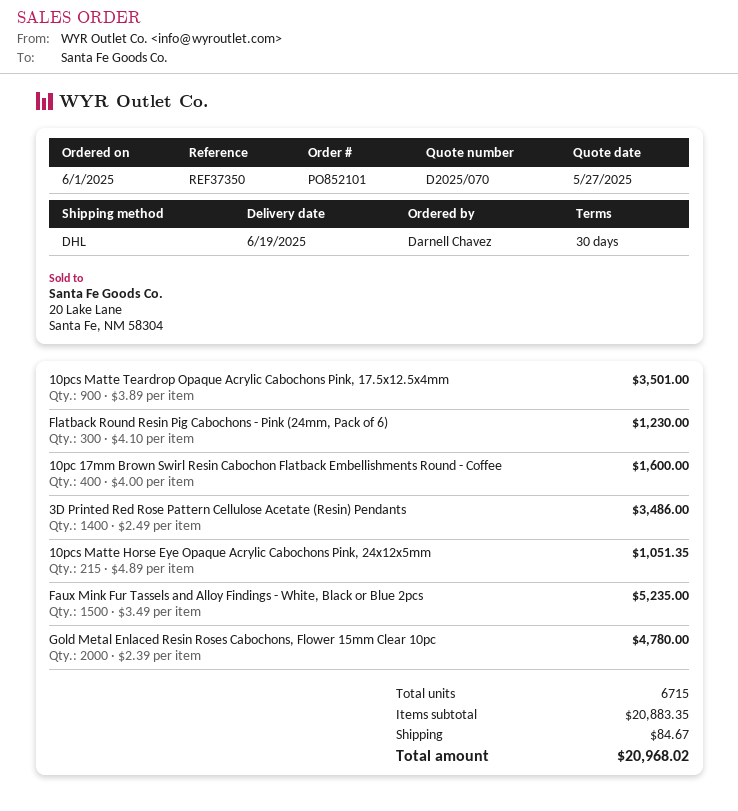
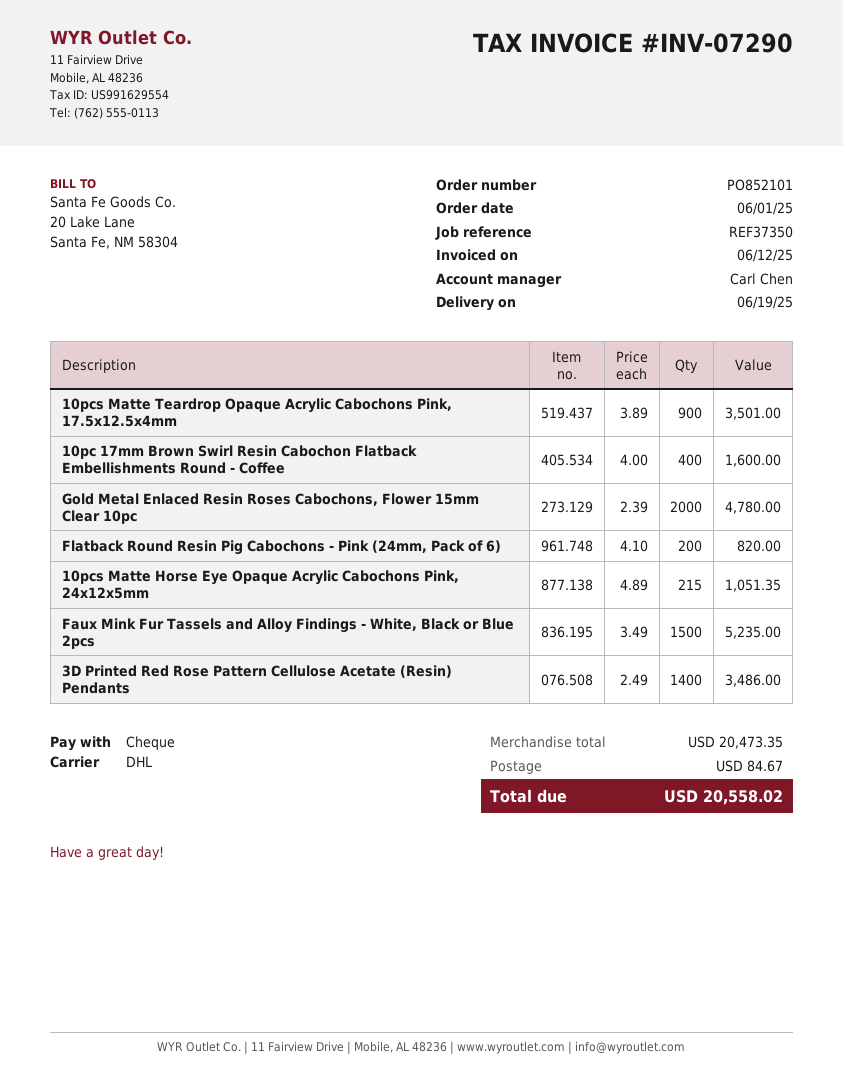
Flatback Round Resin Pig Cabochons - Pink (24mm, Pack of 6): 300 x 4.10 = 1230.00 -> 200 x 4.10 = 820.00
subtotal: 20883.35 -> 20473.35
total: 20968.02 -> 20558.02

